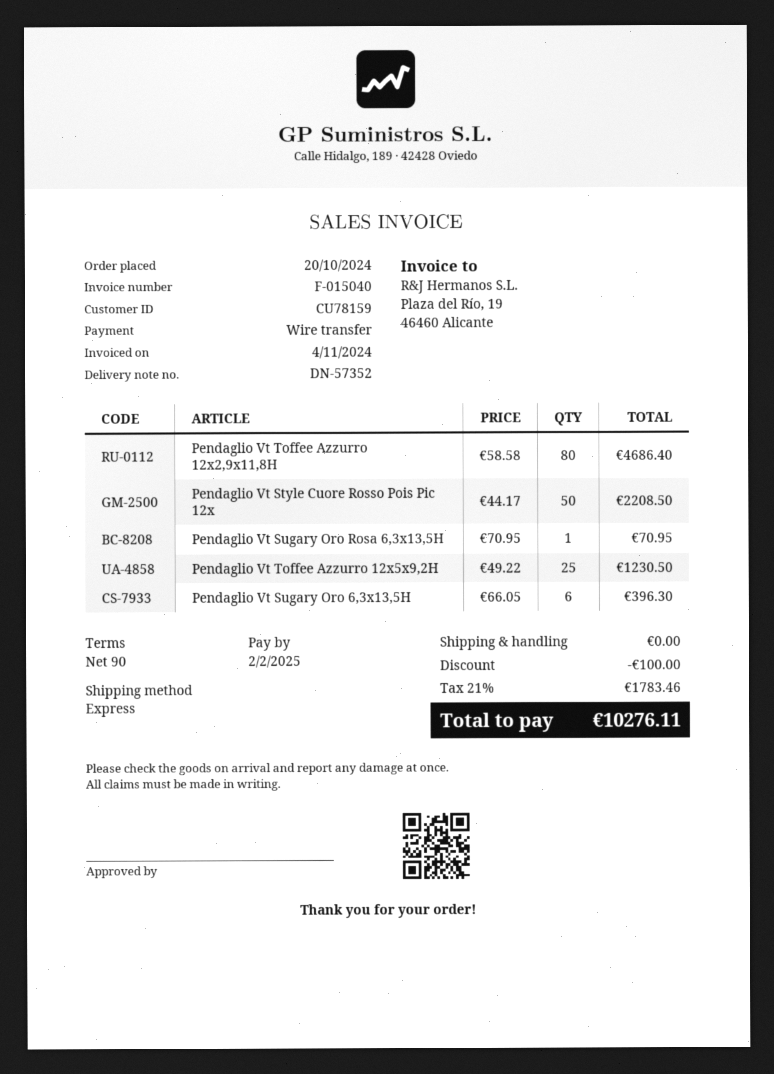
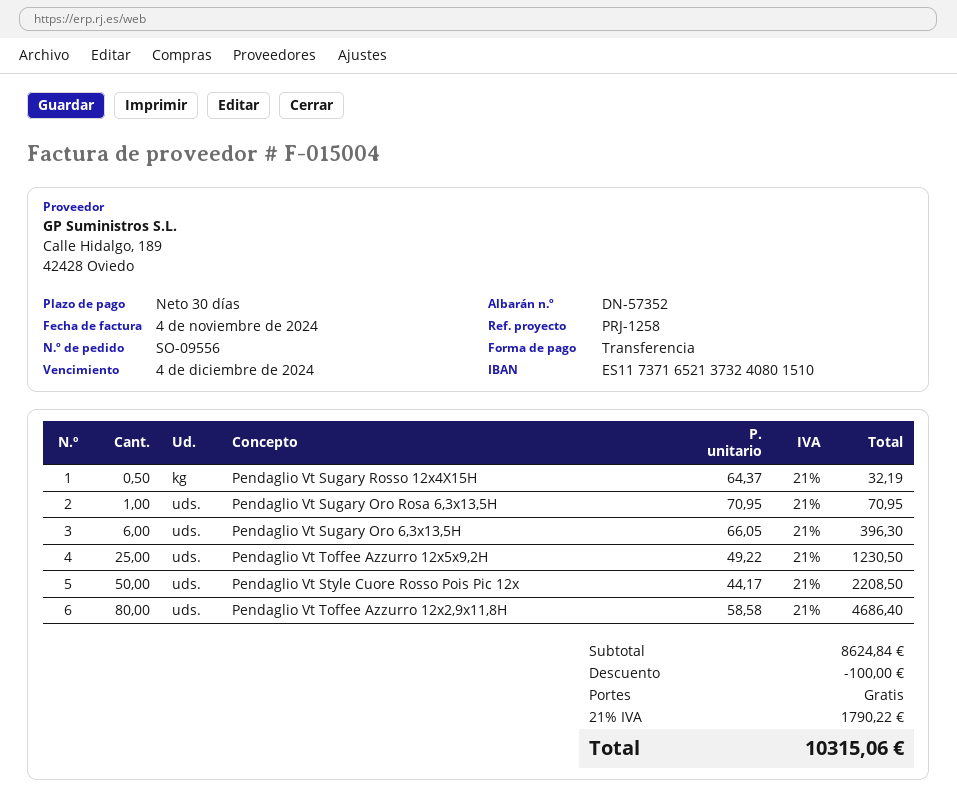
invoice number: F-015040 -> F-015004
payment terms: 90 days -> 30 days
due date: 2025-02-02 -> 2024-12-04
Pendaglio Vt Sugary Rosso 12x4X15H: none -> 0.5 x 64.37 = 32.19
tax: 21% = 1783.46 -> 21% = 1790.22
total: 10276.11 -> 10315.06

